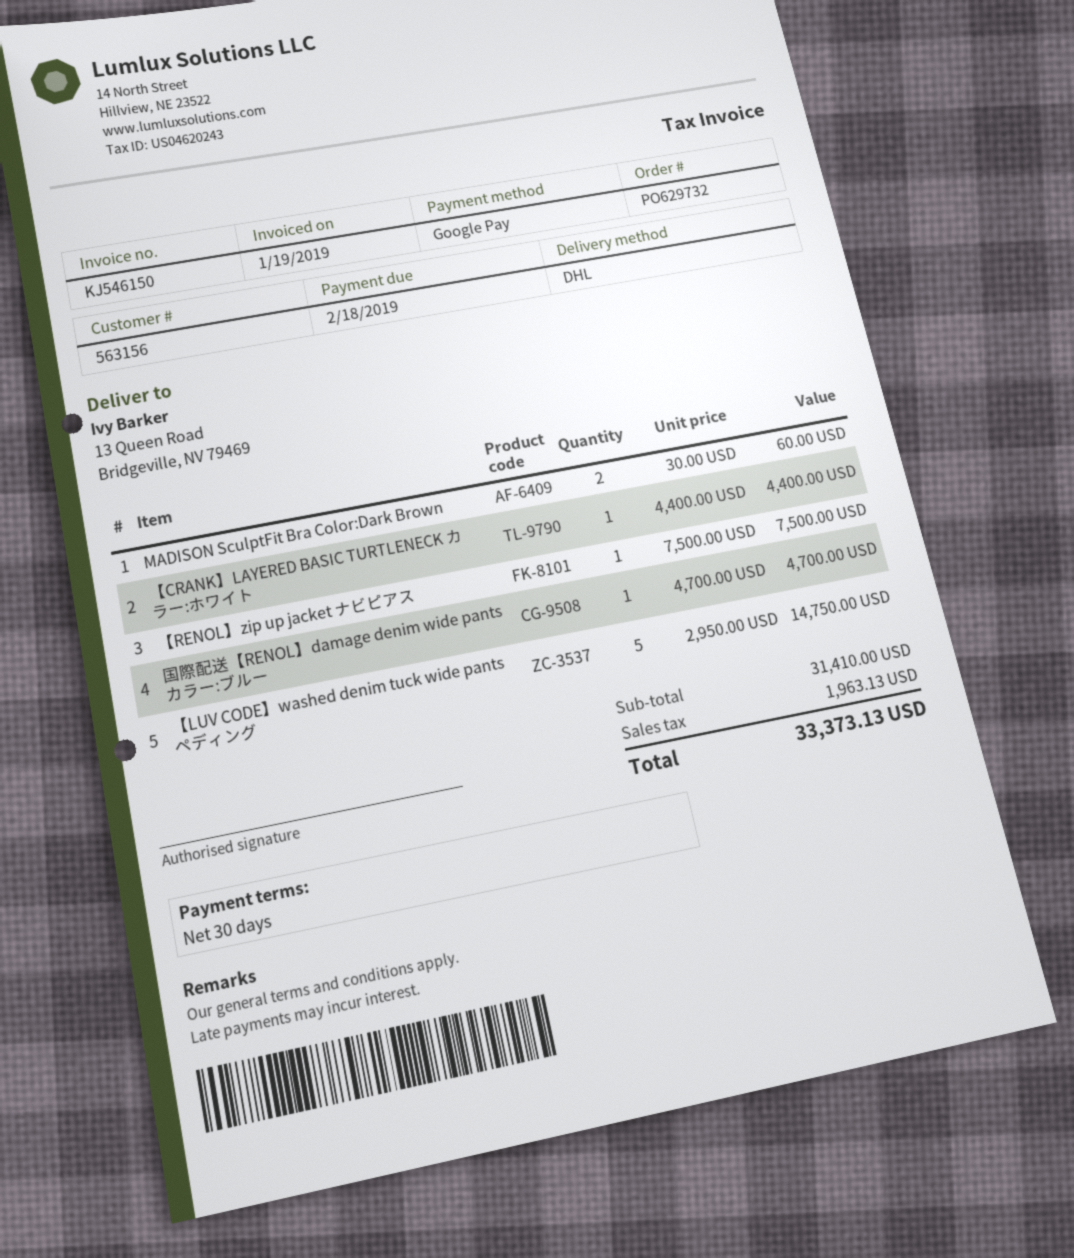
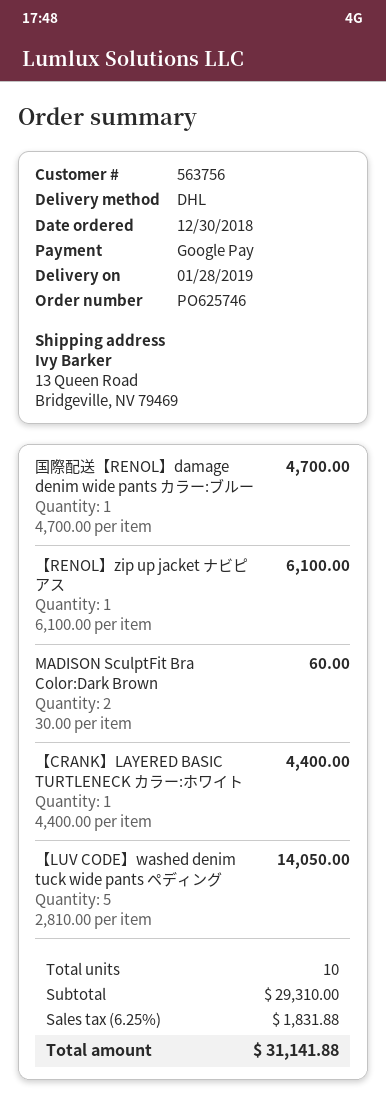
order number: PO629732 -> PO625746
customer number: 563156 -> 563756
【RENOL】zip up jacket ナビピアス: 1 x 7500.00 = 7500.00 -> 1 x 6100.00 = 6100.00
【LUV CODE】washed denim tuck wide pants ペディング: 5 x 2950.00 = 14750.00 -> 5 x 2810.00 = 14050.00
subtotal: 31410.00 -> 29310.00
tax: 1963.13 -> 1831.88
total: 33373.13 -> 31141.88

